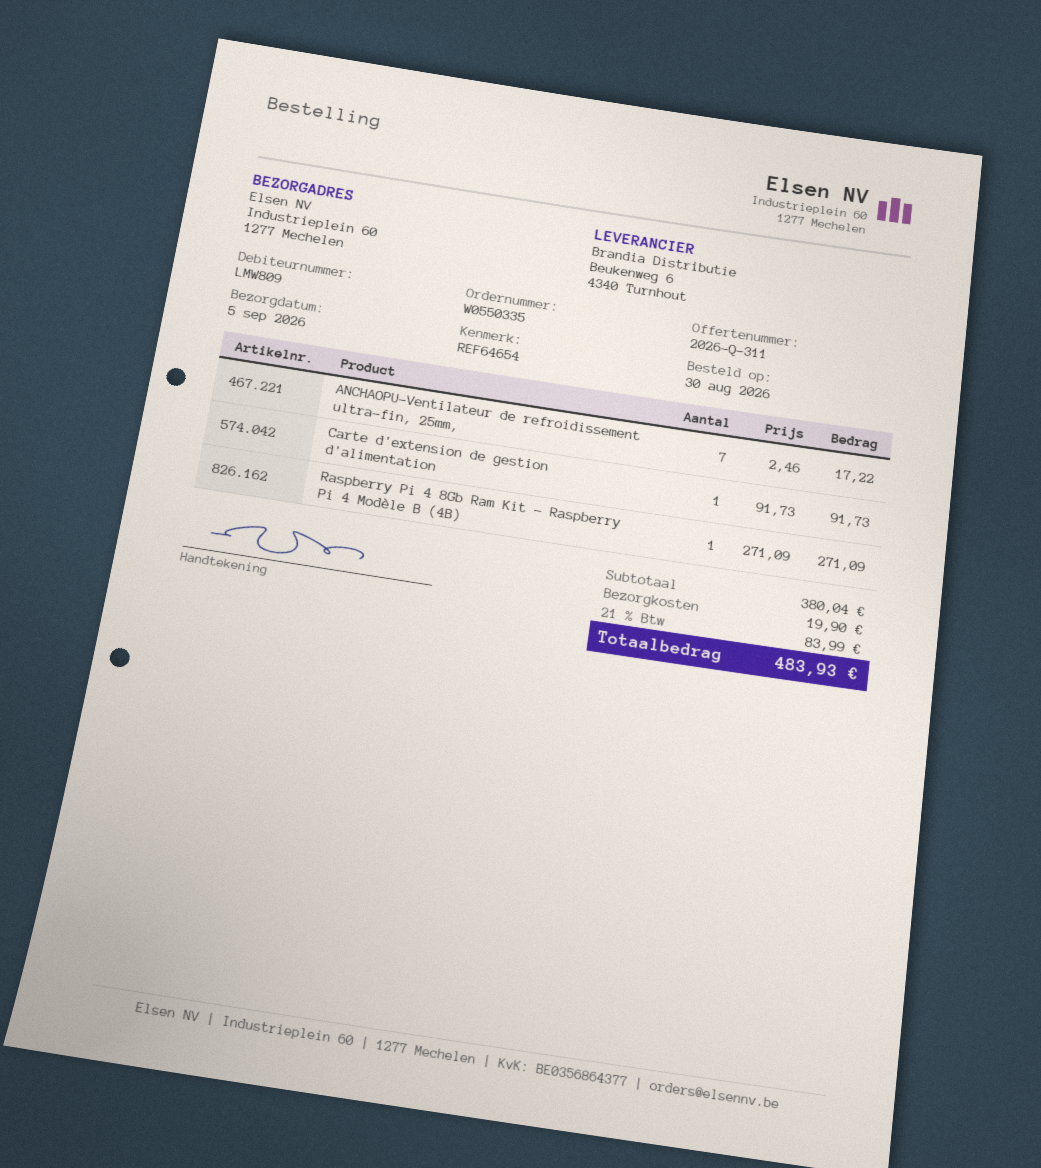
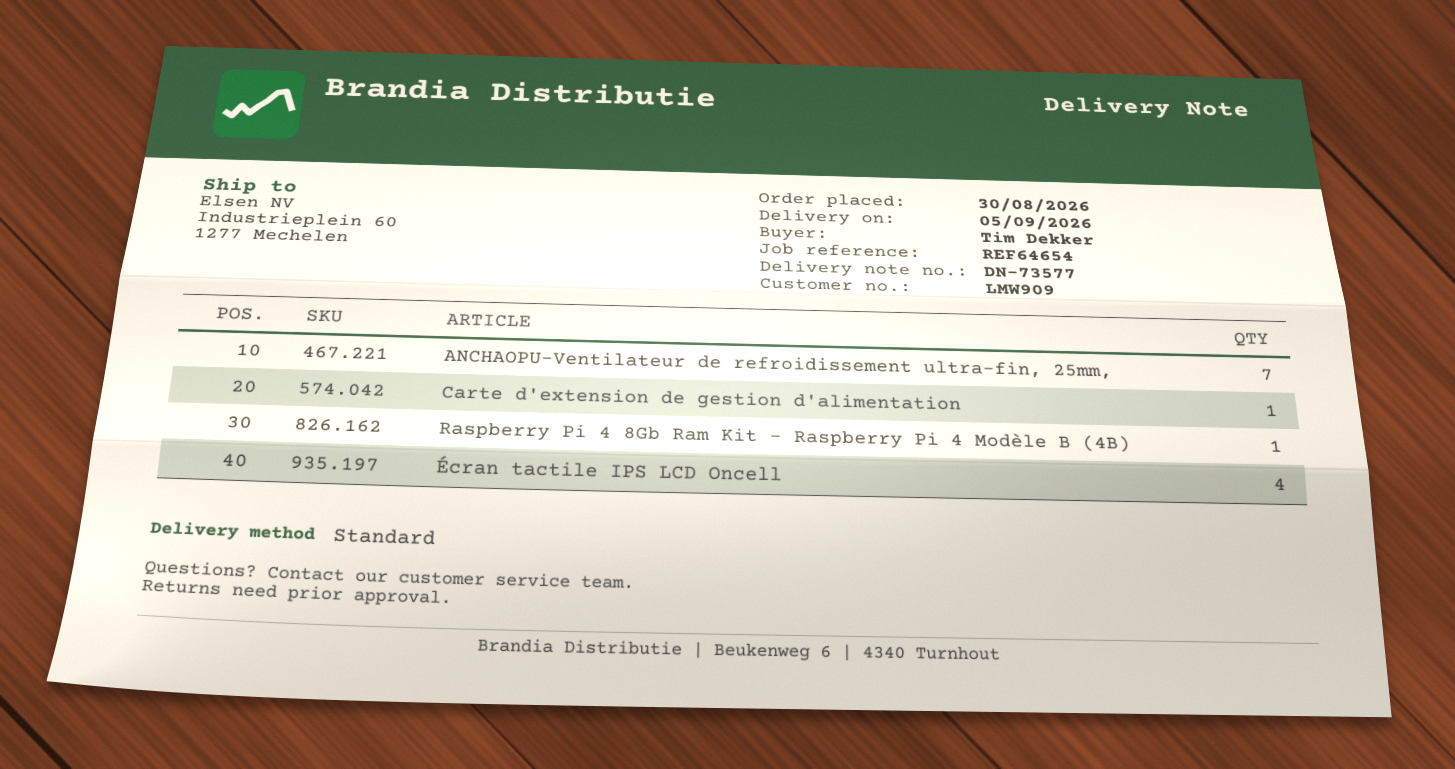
customer number: LMW809 -> LMW909
Écran tactile IPS LCD Oncell: none -> 4

